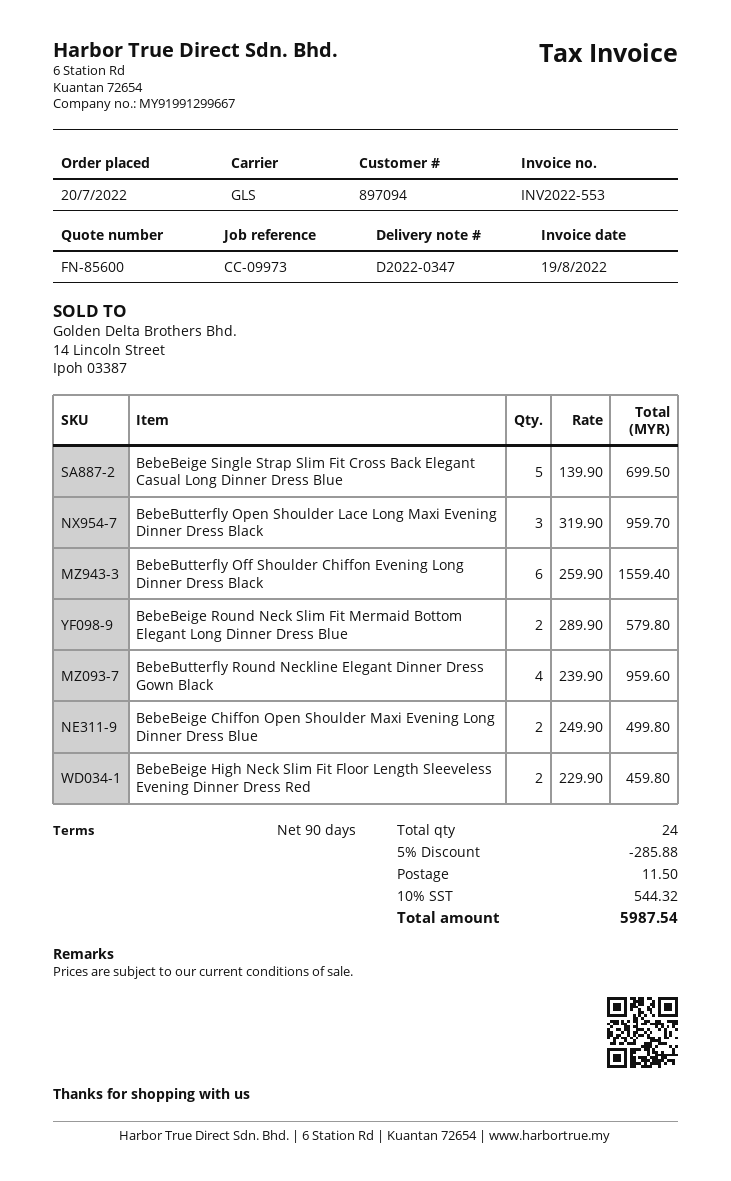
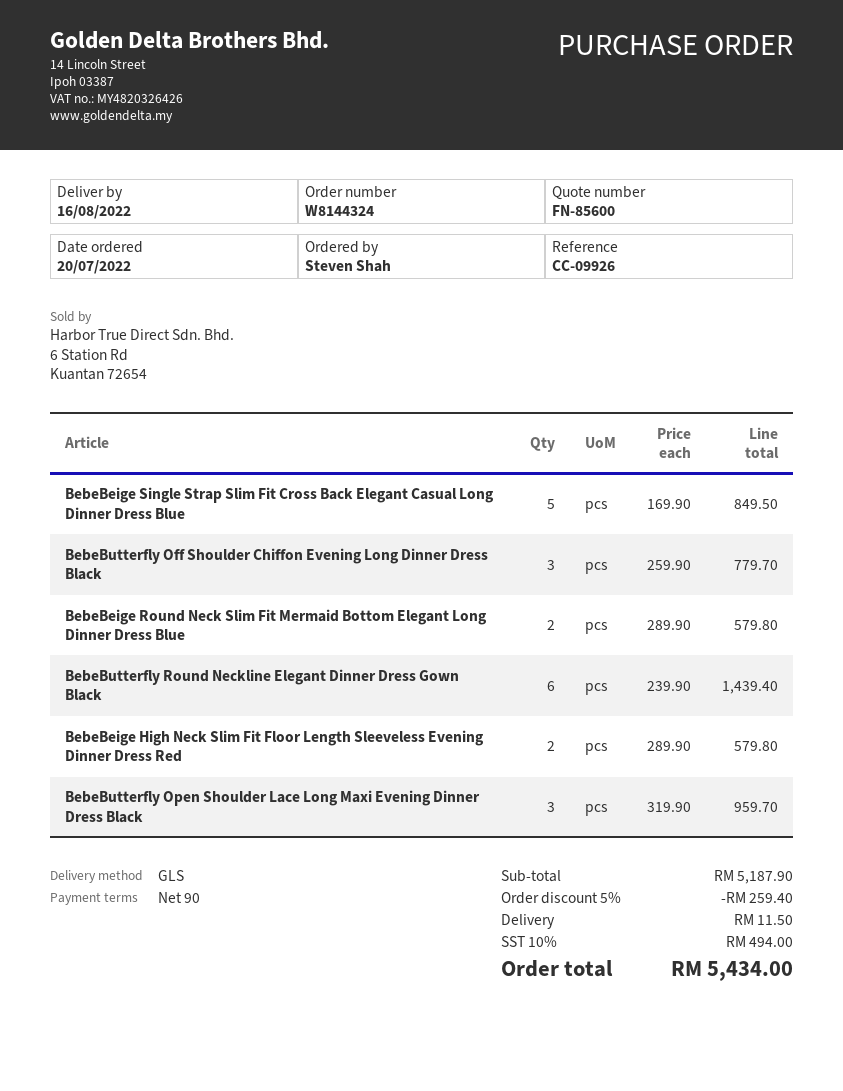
reference: CC-09973 -> CC-09926
BebeBeige Single Strap Slim Fit Cross Back Elegant Casual Long Dinner Dress Blue: 5 x 139.90 = 699.50 -> 5 x 169.90 = 849.50
BebeButterfly Off Shoulder Chiffon Evening Long Dinner Dress Black: 6 x 259.90 = 1559.40 -> 3 x 259.90 = 779.70
BebeButterfly Round Neckline Elegant Dinner Dress Gown Black: 4 x 239.90 = 959.60 -> 6 x 239.90 = 1439.40
BebeBeige Chiffon Open Shoulder Maxi Evening Long Dinner Dress Blue: 2 x 249.90 = 499.80 -> none
BebeBeige High Neck Slim Fit Floor Length Sleeveless Evening Dinner Dress Red: 2 x 229.90 = 459.80 -> 2 x 289.90 = 579.80
discount: 5% = 285.88 -> 5% = 259.40
tax: 10% = 544.32 -> 10% = 494.00
total: 5987.54 -> 5434.00

